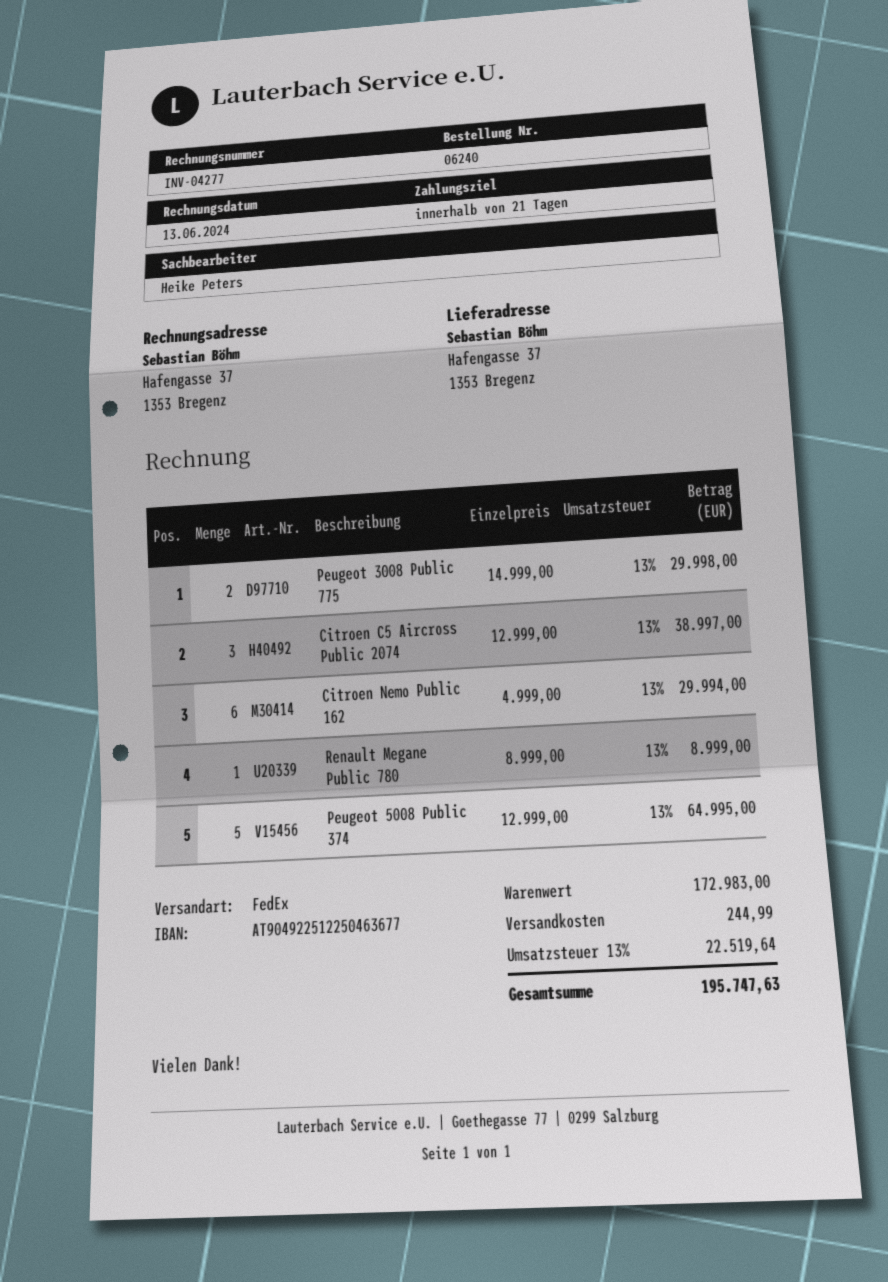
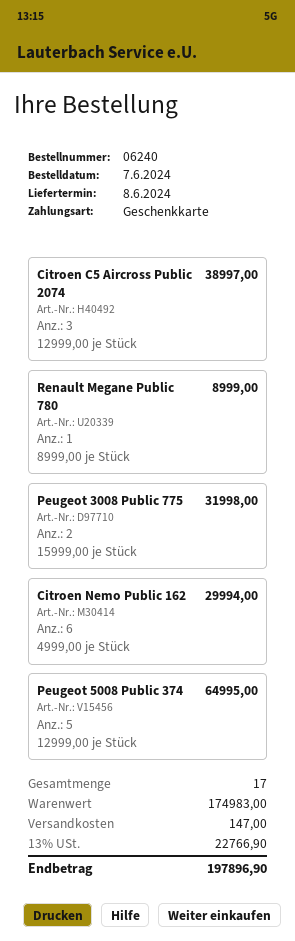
Peugeot 3008 Public 775: 2 x 14999.00 = 29998.00 -> 2 x 15999.00 = 31998.00
subtotal: 172983.00 -> 174983.00
shipping: 244.99 -> 147.00
tax: 13% = 22519.64 -> 13% = 22766.90
total: 195747.63 -> 197896.90

